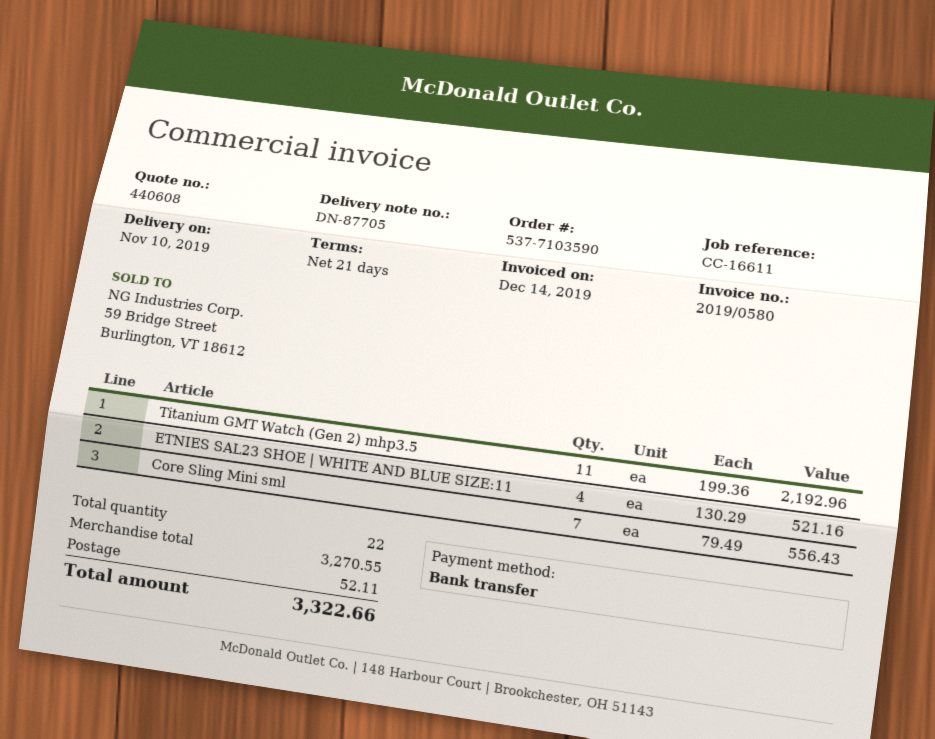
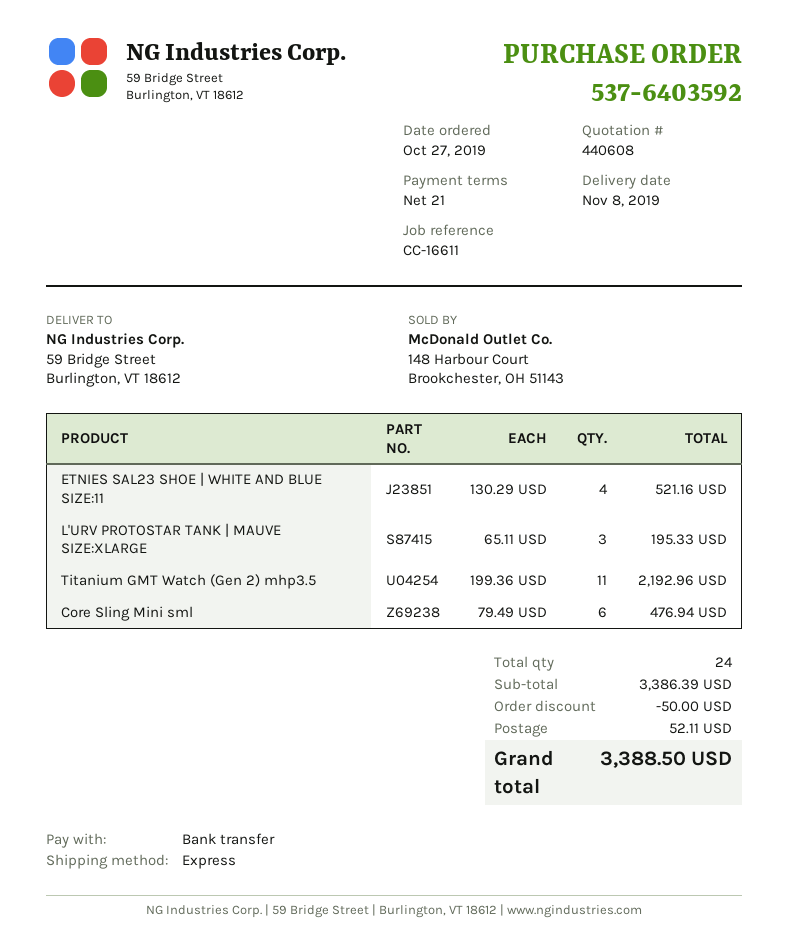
order number: 537-7103590 -> 537-6403592
delivery date: 2019-11-10 -> 2019-11-08
Core Sling Mini sml: 7 x 79.49 = 556.43 -> 6 x 79.49 = 476.94
L'URV PROTOSTAR TANK | MAUVE SIZE:XLARGE: none -> 3 x 65.11 = 195.33
total quantity: 22 -> 24
subtotal: 3270.55 -> 3386.39
discount: none -> 50.00
total: 3322.66 -> 3388.50

